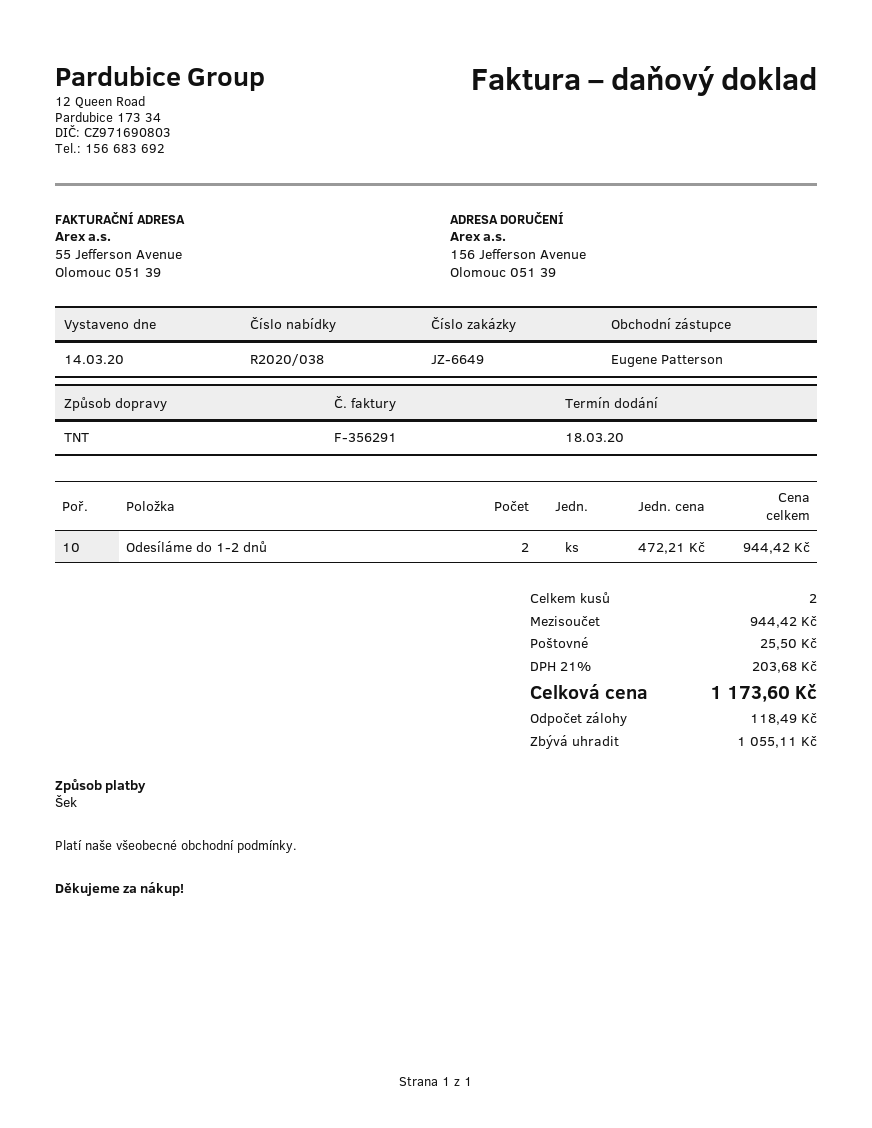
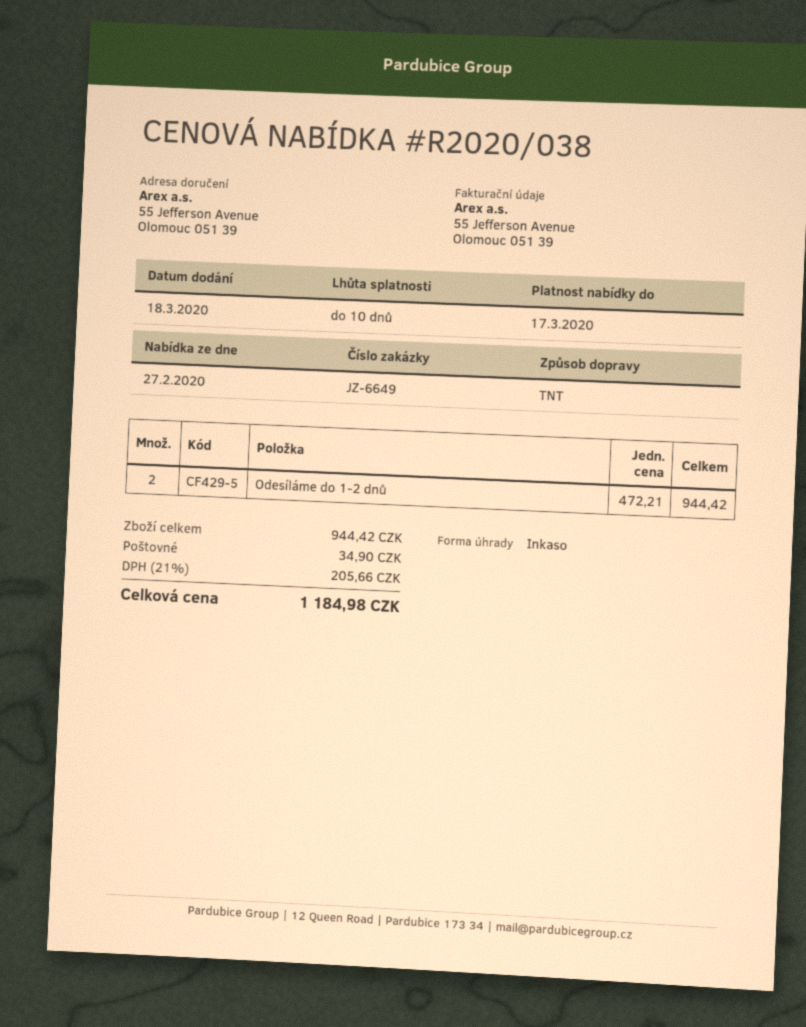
payment method: cheque -> direct debit
ship to: 156 Jefferson Avenue, Olomouc 051 39 -> 55 Jefferson Avenue, Olomouc 051 39
shipping: 25.50 -> 34.90
tax: 21% = 203.68 -> 21% = 205.66
total: 1173.60 -> 1184.98

